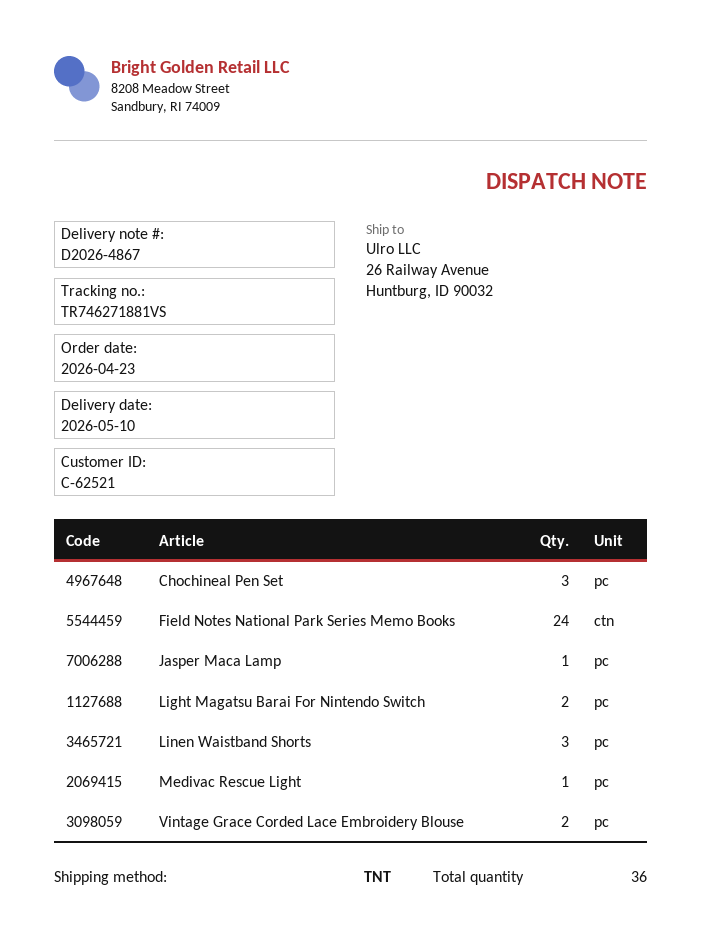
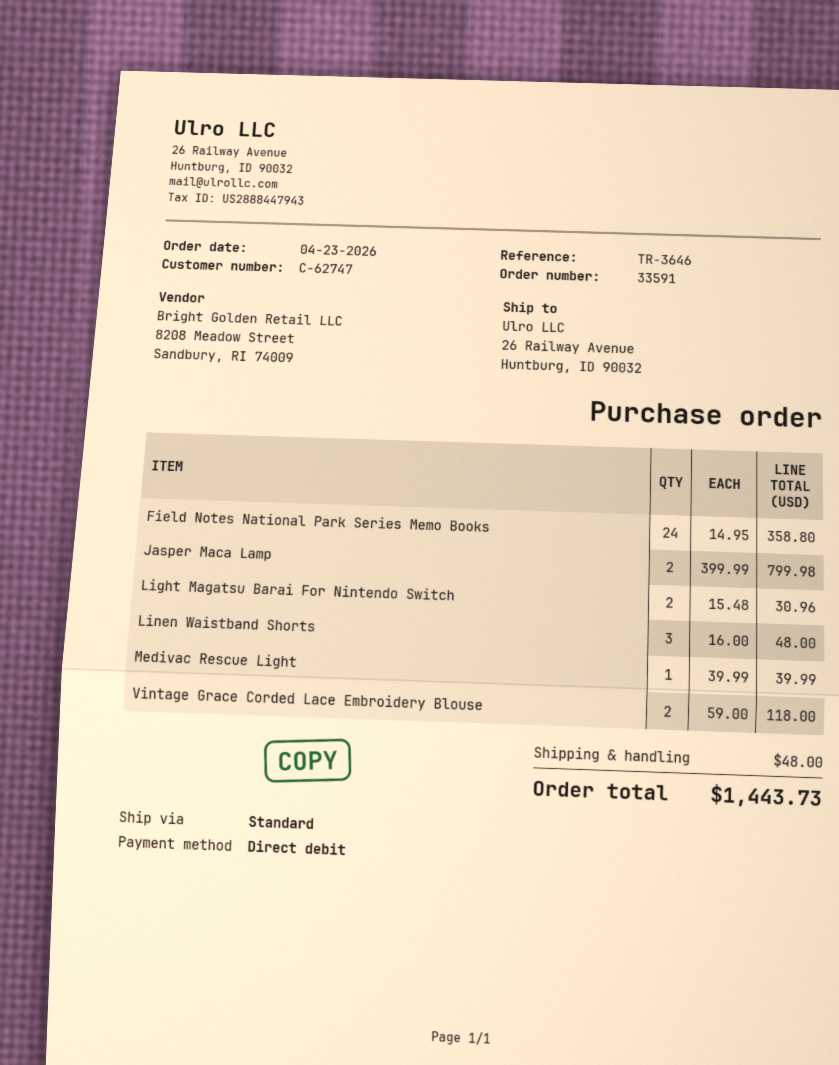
customer number: C-62521 -> C-62747
shipping method: TNT -> standard
Chochineal Pen Set: 3 -> none
Jasper Maca Lamp: 1 -> 2

